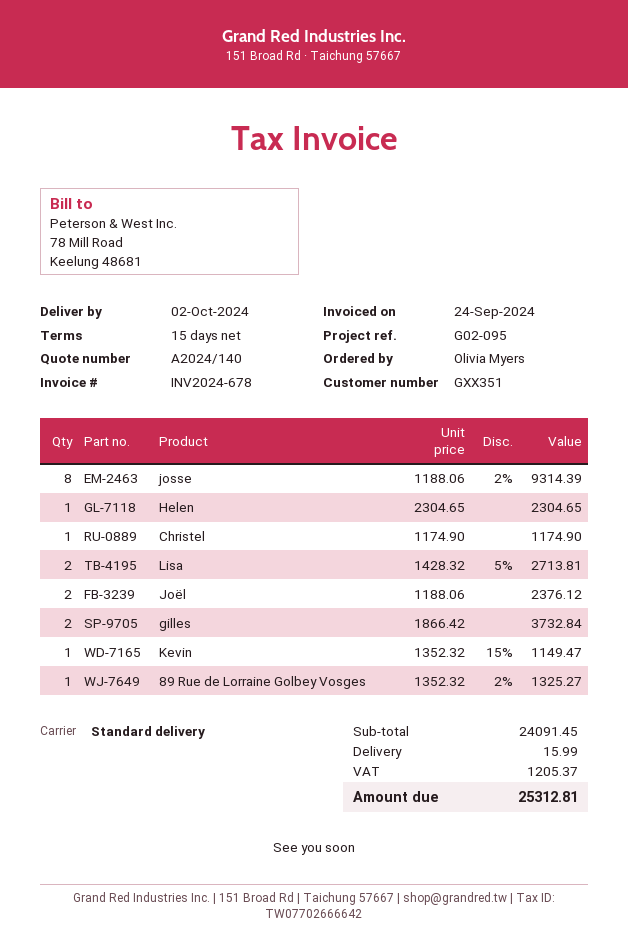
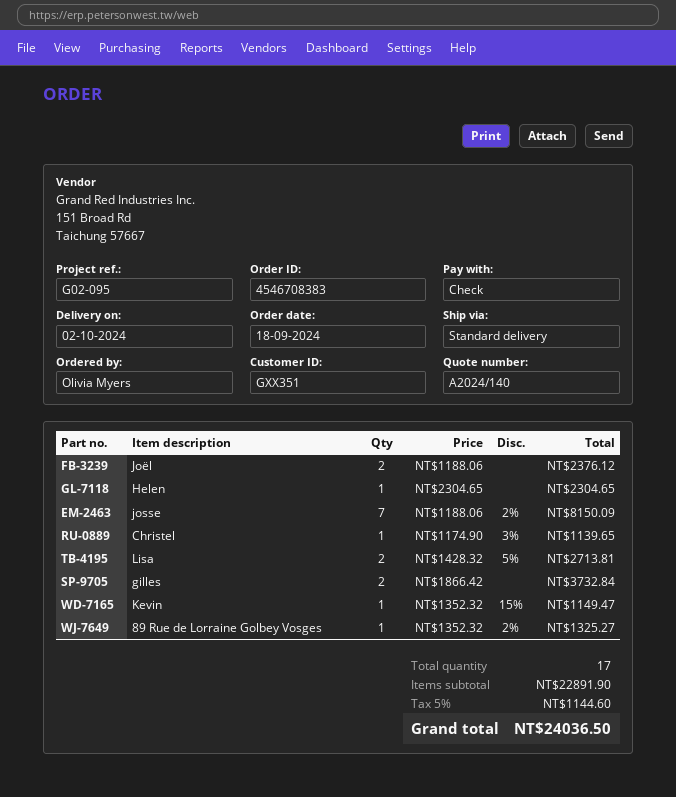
josse: 8 x 1188.06 - 2% = 9314.39 -> 7 x 1188.06 - 2% = 8150.09
Christel: 1 x 1174.90 = 1174.90 -> 1 x 1174.90 - 3% = 1139.65
subtotal: 24091.45 -> 22891.90
shipping: 15.99 -> none
tax: 1205.37 -> 1144.60
total: 25312.81 -> 24036.50

